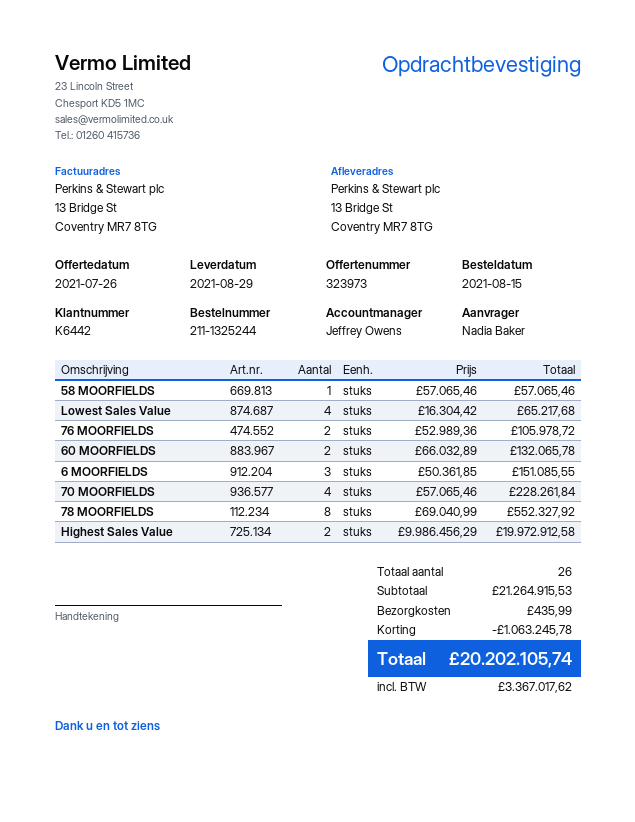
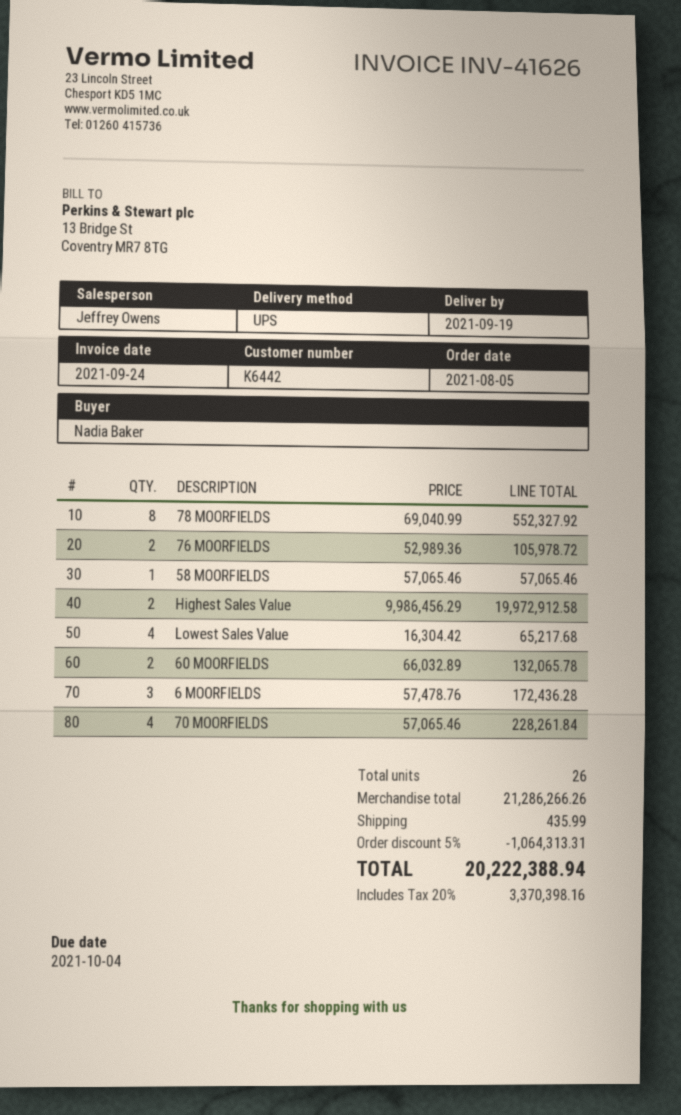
order date: 2021-08-15 -> 2021-08-05
delivery date: 2021-08-29 -> 2021-09-19
6 MOORFIELDS: 3 x 50361.85 = 151085.55 -> 3 x 57478.76 = 172436.28
subtotal: 21264915.53 -> 21286266.26
discount: 1063245.78 -> 1064313.31
tax: 3367017.62 -> 3370398.16
total: 20202105.74 -> 20222388.94

